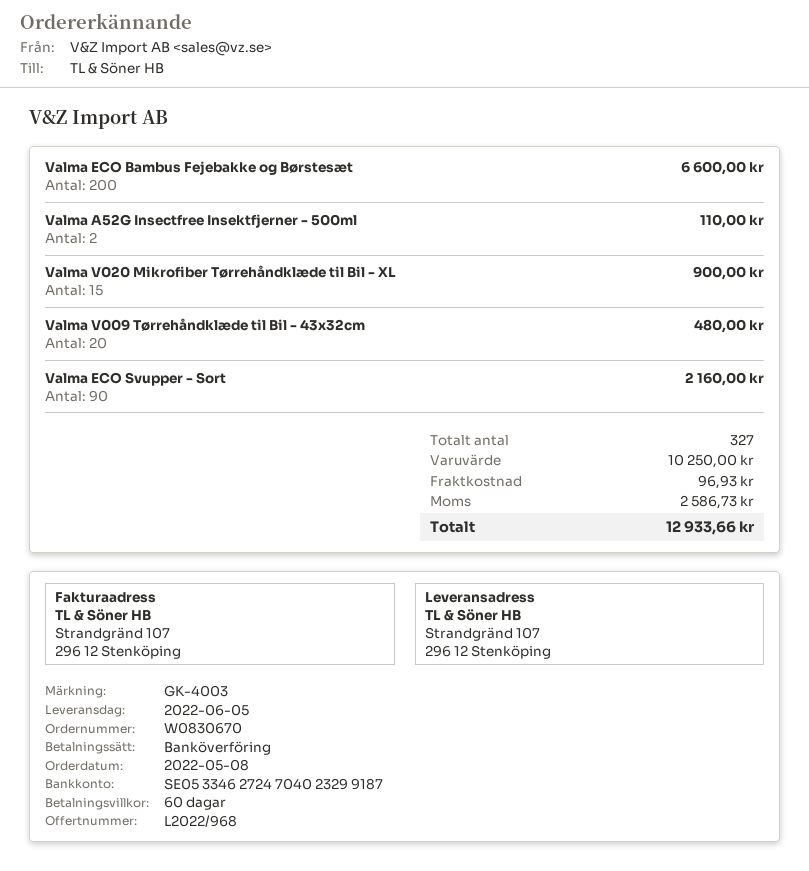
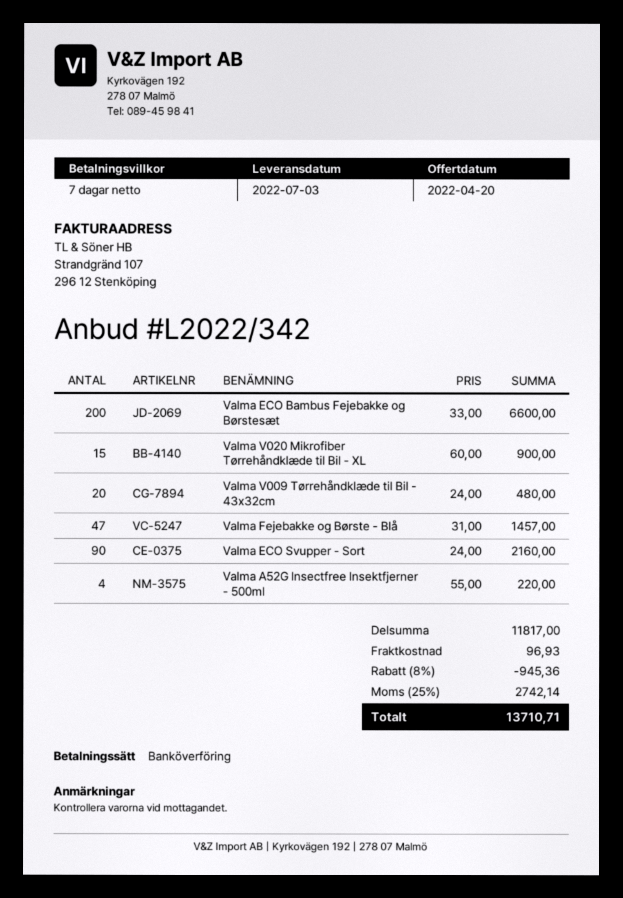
quote number: L2022/968 -> L2022/342
delivery date: 2022-06-05 -> 2022-07-03
payment terms: 60 days -> 7 days
Valma A52G Insectfree Insektfjerner - 500ml: 2 for 110.00 -> 4 for 220.00
Valma Fejebakke og Børste - Blå: none -> 47 for 1457.00
subtotal: 10250.00 -> 11817.00
discount: none -> 8% = 945.36
tax: 2586.73 -> 2742.14
total: 12933.66 -> 13710.71

